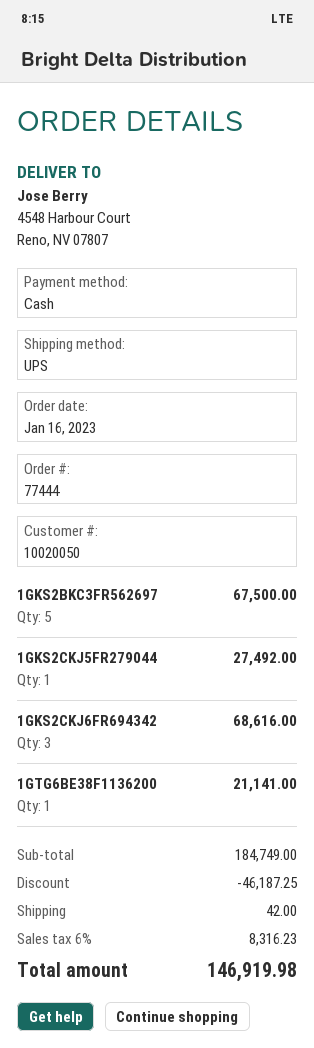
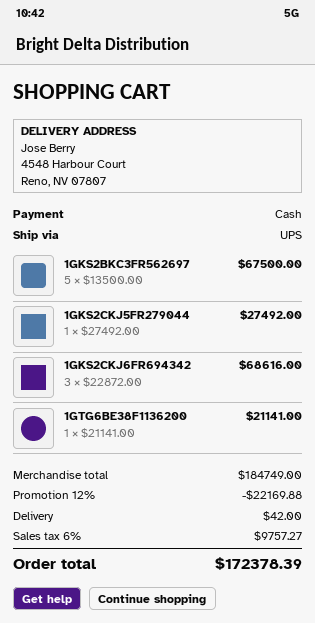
discount: 46187.25 -> 22169.88
tax: 6% = 8316.23 -> 6% = 9757.27
total: 146919.98 -> 172378.39

